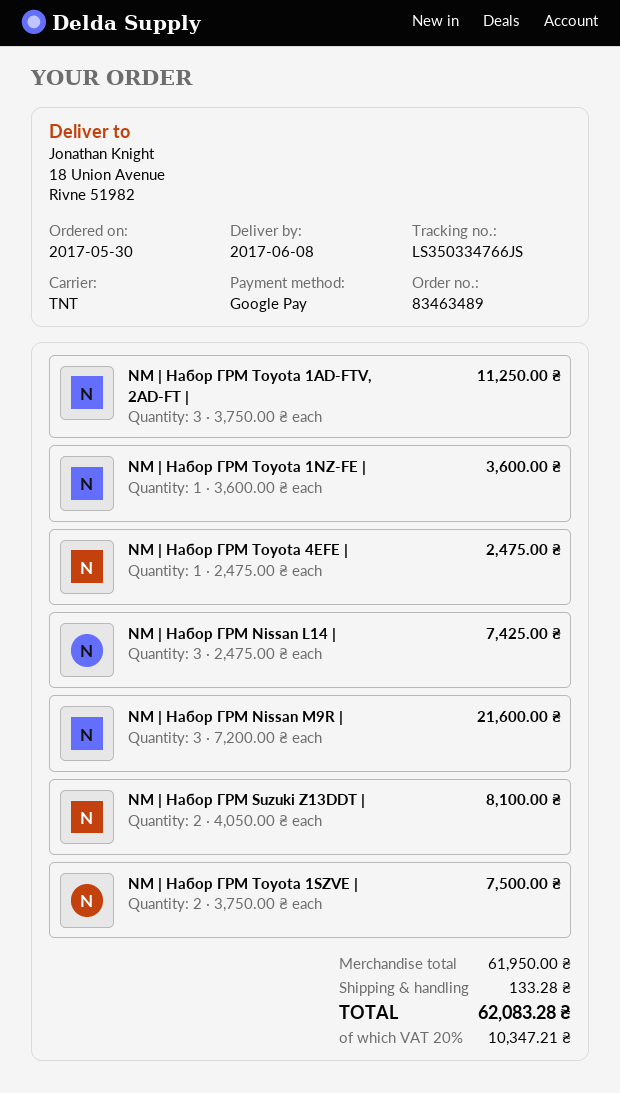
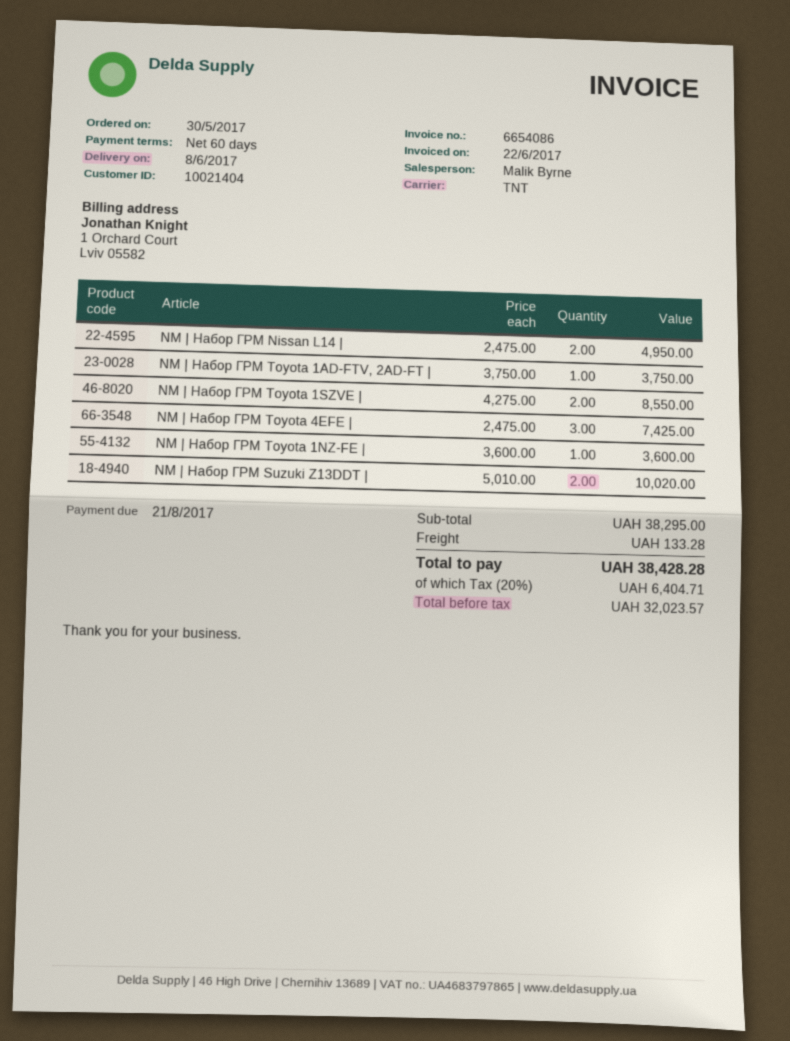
NM | Набор ГРМ Toyota 1AD-FTV, 2AD-FT |: 3 x 3750.00 = 11250.00 -> 1 x 3750.00 = 3750.00
NM | Набор ГРМ Toyota 4EFE |: 1 x 2475.00 = 2475.00 -> 3 x 2475.00 = 7425.00
NM | Набор ГРМ Nissan L14 |: 3 x 2475.00 = 7425.00 -> 2 x 2475.00 = 4950.00
NM | Набор ГРМ Nissan M9R |: 3 x 7200.00 = 21600.00 -> none
NM | Набор ГРМ Suzuki Z13DDT |: 2 x 4050.00 = 8100.00 -> 2 x 5010.00 = 10020.00
NM | Набор ГРМ Toyota 1SZVE |: 2 x 3750.00 = 7500.00 -> 2 x 4275.00 = 8550.00
subtotal: 61950.00 -> 38295.00
tax: 20% = 10347.21 -> 20% = 6404.71
total: 62083.28 -> 38428.28

